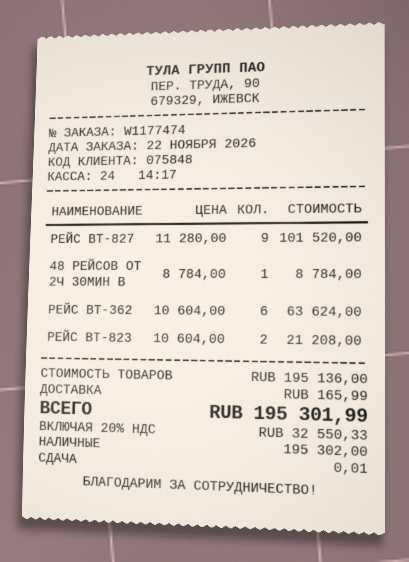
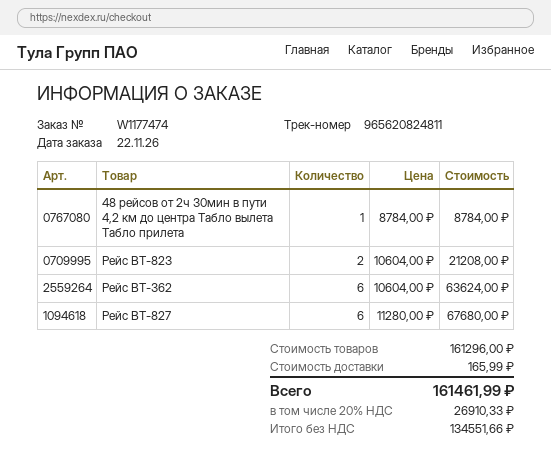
РЕЙС BT-827: 9 x 11280.00 = 101520.00 -> 6 x 11280.00 = 67680.00
subtotal: 195136.00 -> 161296.00
tax: 20% = 32550.33 -> 20% = 26910.33
total: 195301.99 -> 161461.99

